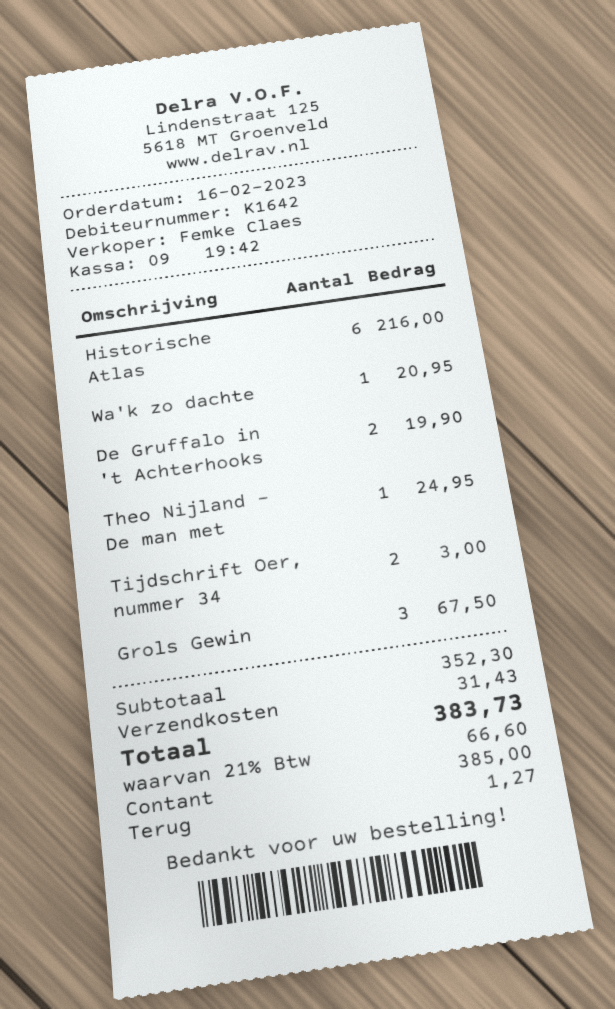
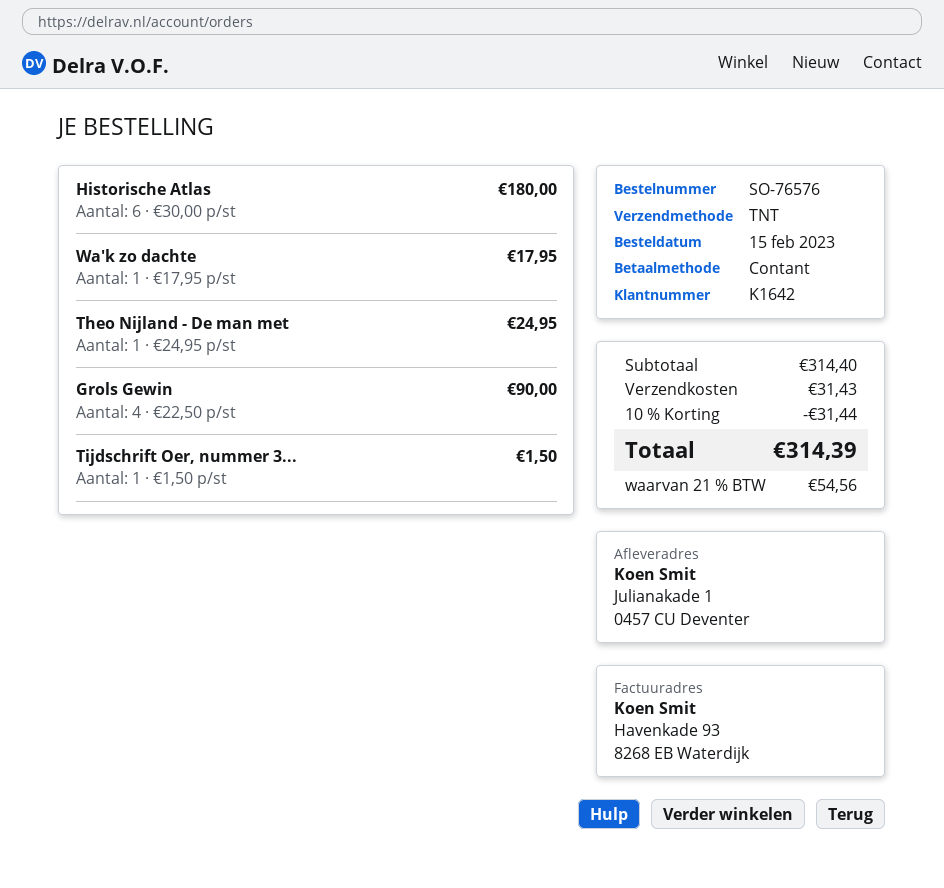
order date: 2023-02-16 -> 2023-02-15
Historische Atlas: 6 for 216.00 -> 6 for 180.00
Wa'k zo dachte: 1 for 20.95 -> 1 for 17.95
De Gruffalo in 't Achterhooks: 2 for 19.90 -> none
Tijdschrift Oer, nummer 34: 2 for 3.00 -> 1 for 1.50
Grols Gewin: 3 for 67.50 -> 4 for 90.00
subtotal: 352.30 -> 314.40
discount: none -> 10% = 31.44
tax: 21% = 66.60 -> 21% = 54.56
total: 383.73 -> 314.39

